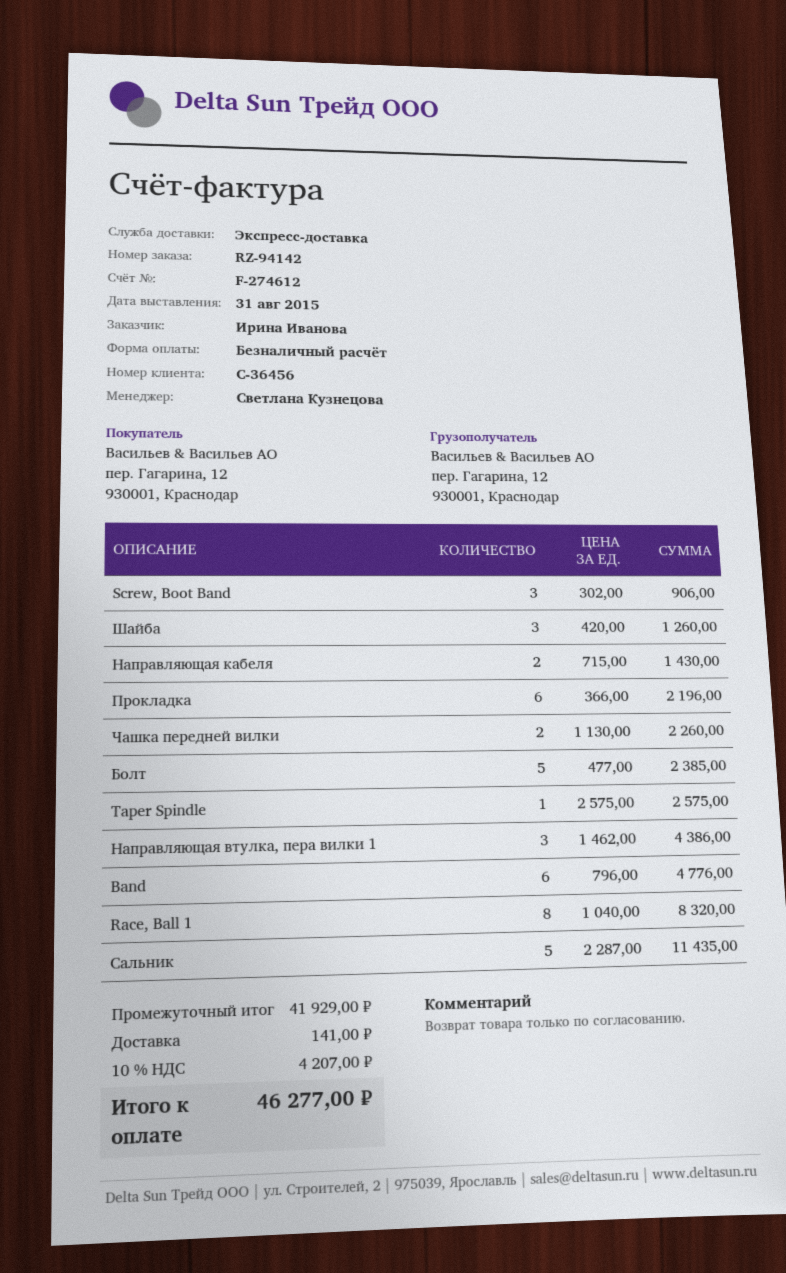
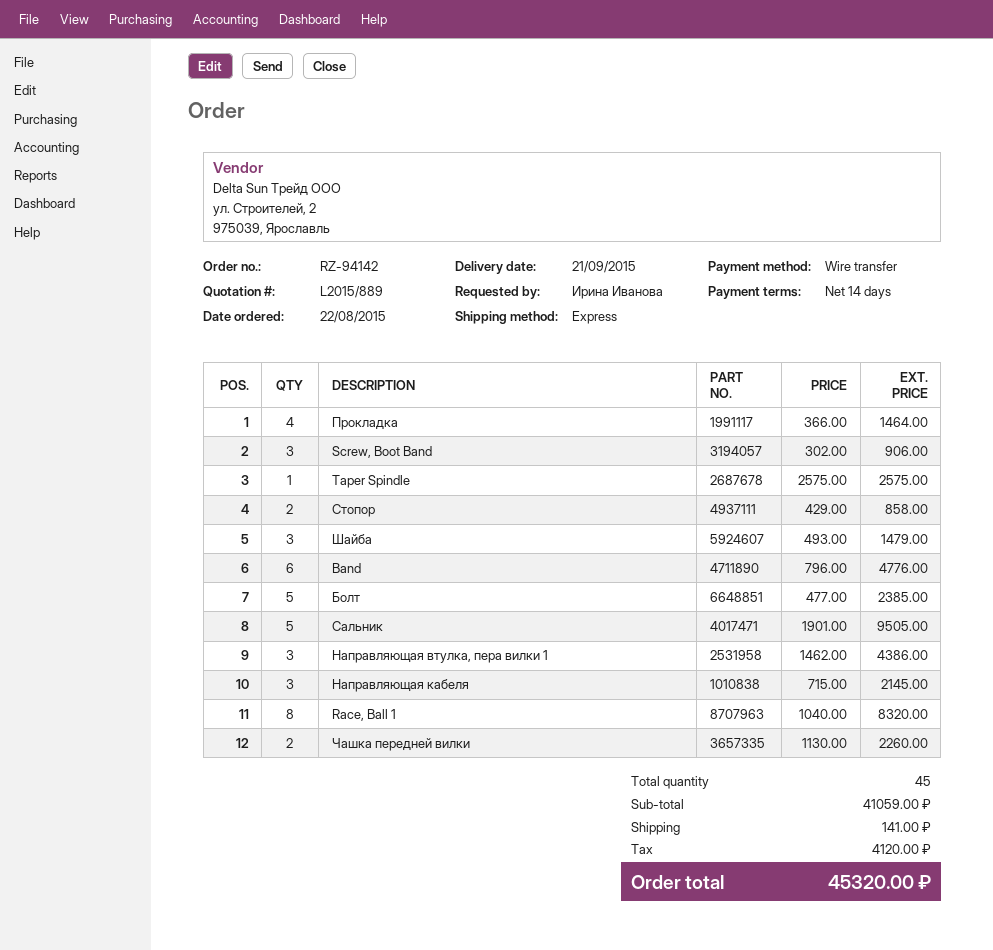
Шайба: 3 x 420.00 = 1260.00 -> 3 x 493.00 = 1479.00
Направляющая кабеля: 2 x 715.00 = 1430.00 -> 3 x 715.00 = 2145.00
Прокладка: 6 x 366.00 = 2196.00 -> 4 x 366.00 = 1464.00
Сальник: 5 x 2287.00 = 11435.00 -> 5 x 1901.00 = 9505.00
Стопор: none -> 2 x 429.00 = 858.00
subtotal: 41929.00 -> 41059.00
tax: 4207.00 -> 4120.00
total: 46277.00 -> 45320.00

